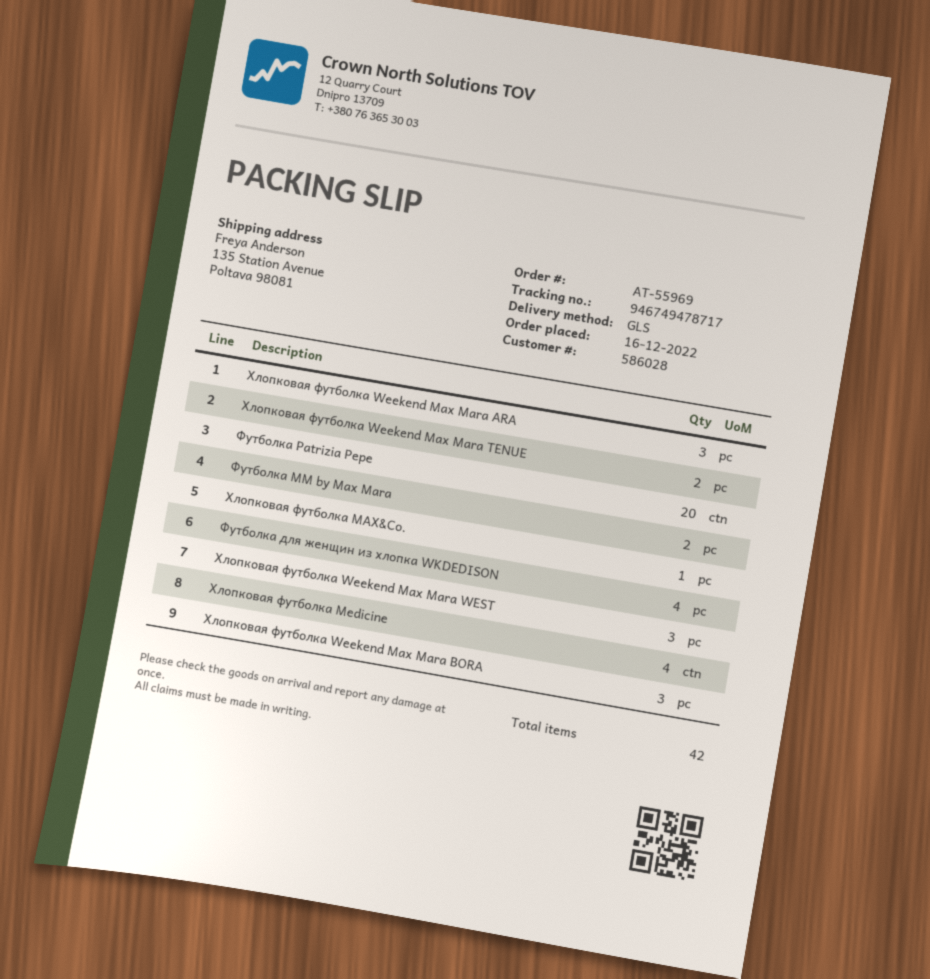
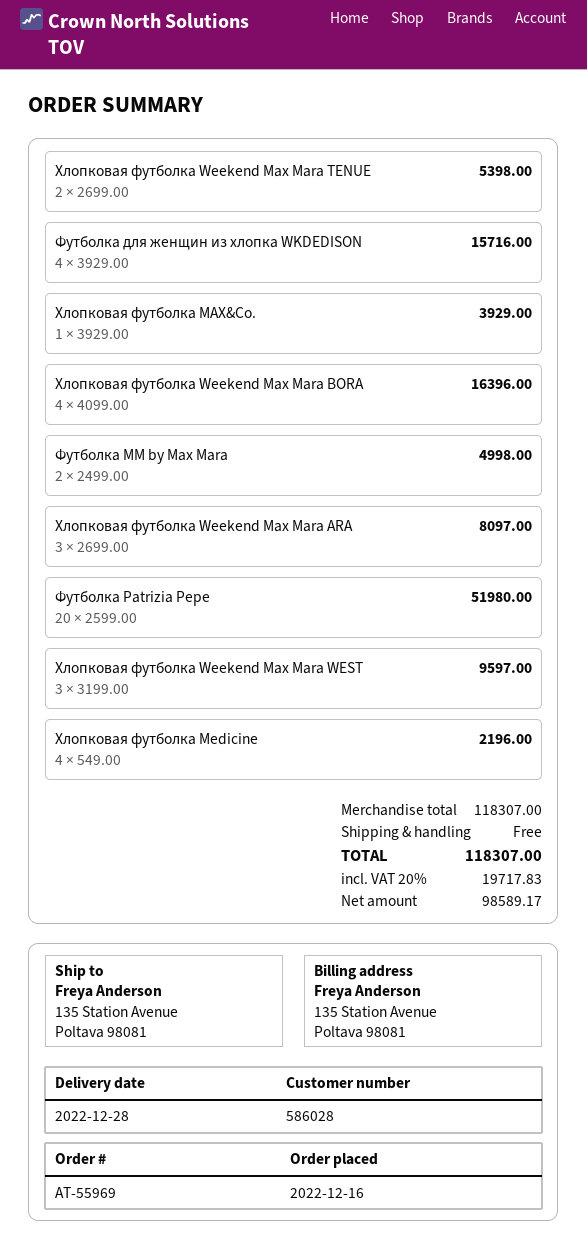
Хлопковая футболка Weekend Max Mara BORA: 3 -> 4

